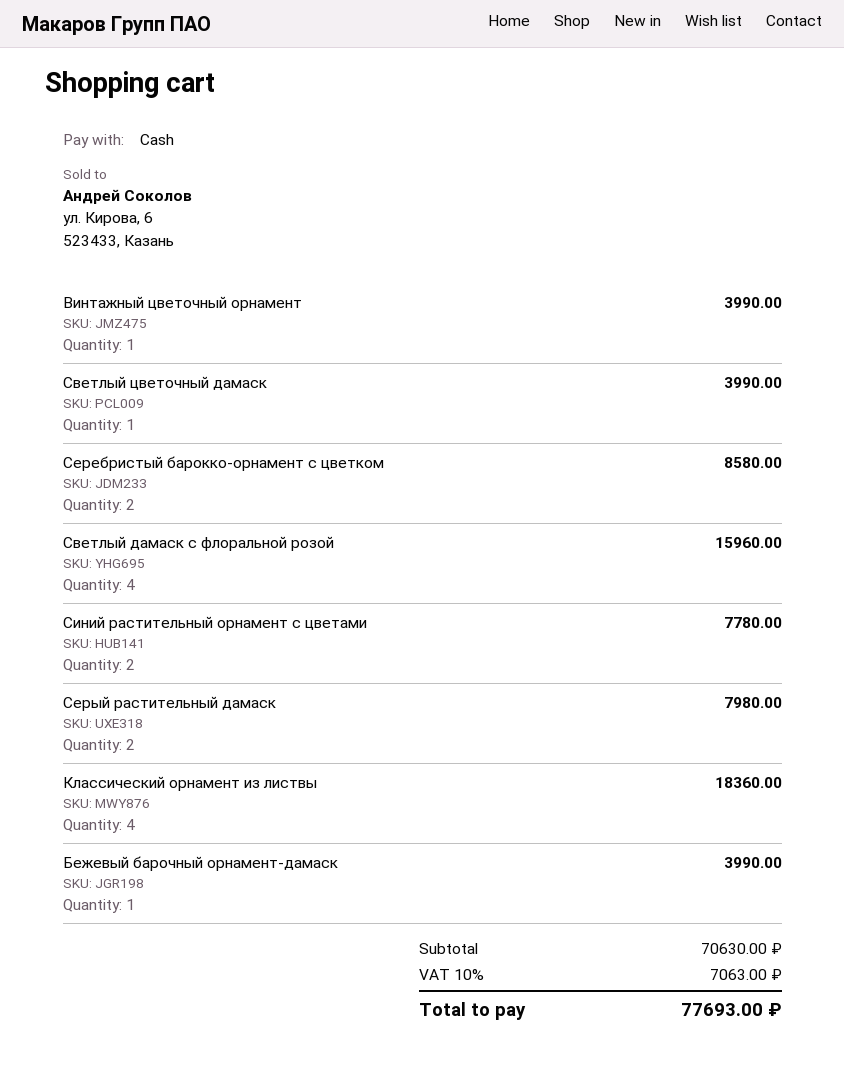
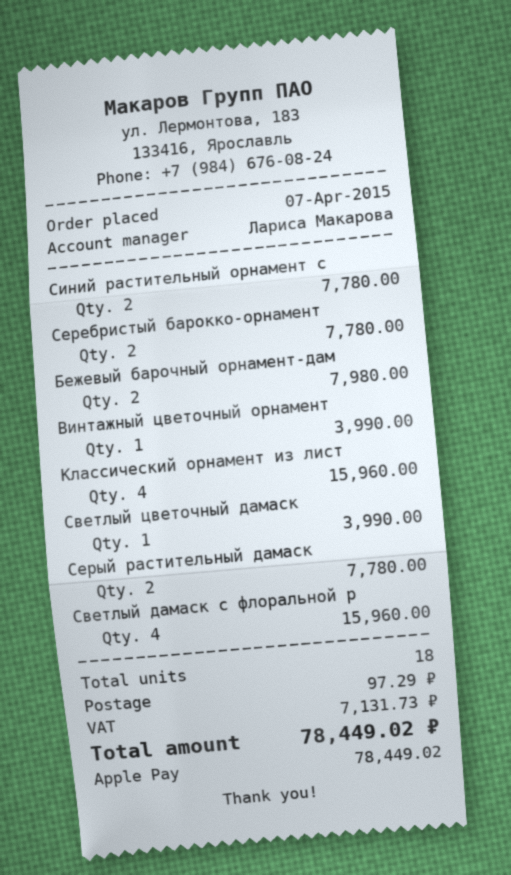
payment method: cash -> Apple Pay
Серебристый барокко-орнамент с цветком: 2 for 8580.00 -> 2 for 7780.00
Серый растительный дамаск: 2 for 7980.00 -> 2 for 7780.00
Классический орнамент из листвы: 4 for 18360.00 -> 4 for 15960.00
Бежевый барочный орнамент-дамаск: 1 for 3990.00 -> 2 for 7980.00
shipping: none -> 97.29
tax: 7063.00 -> 7131.73
total: 77693.00 -> 78449.02

